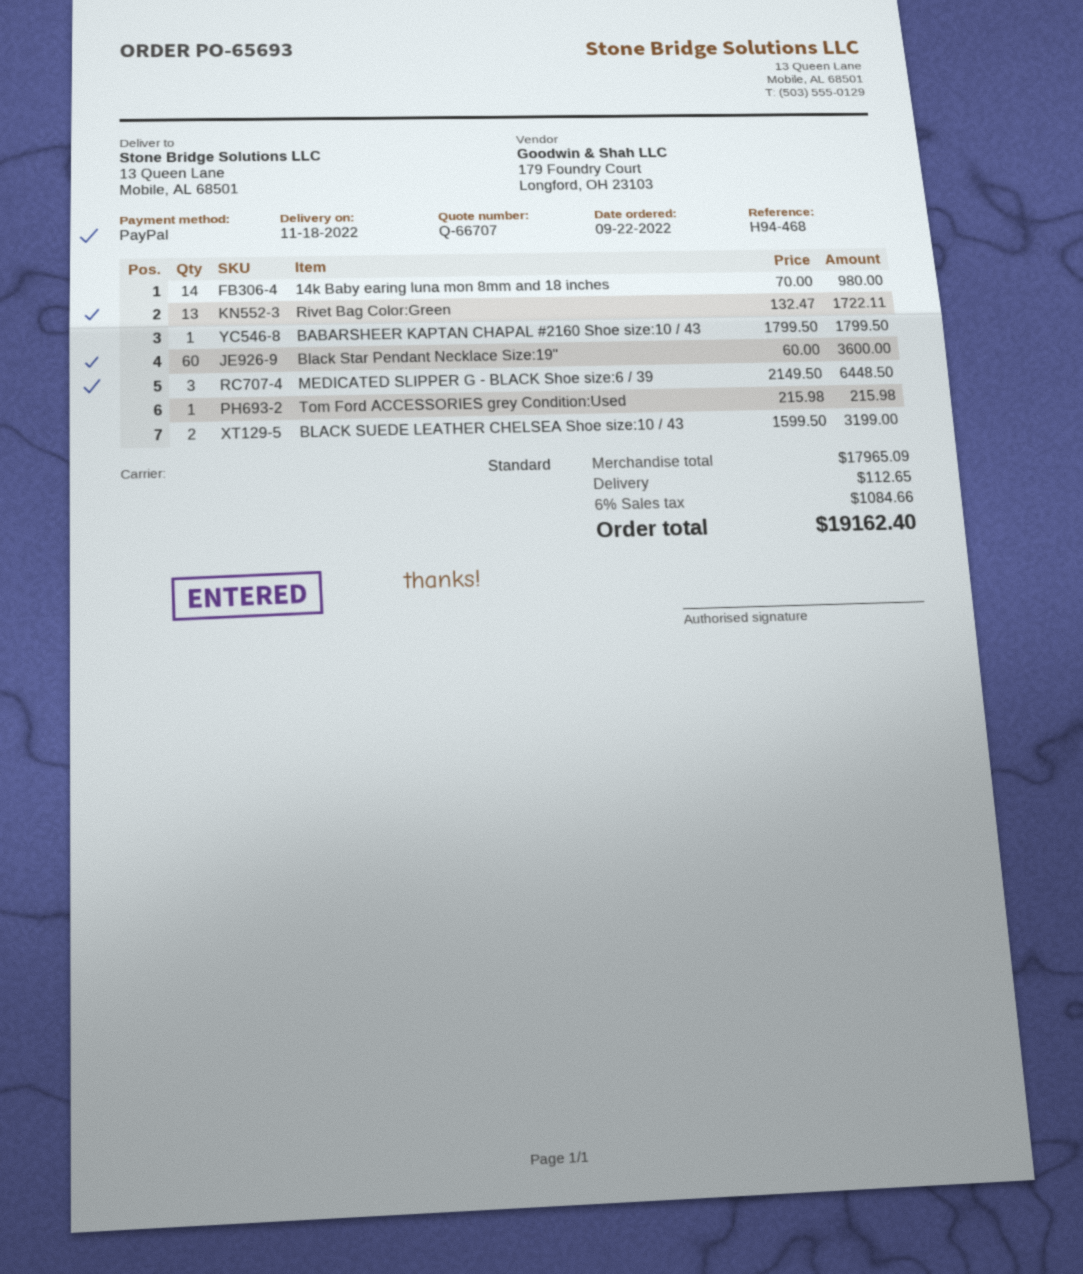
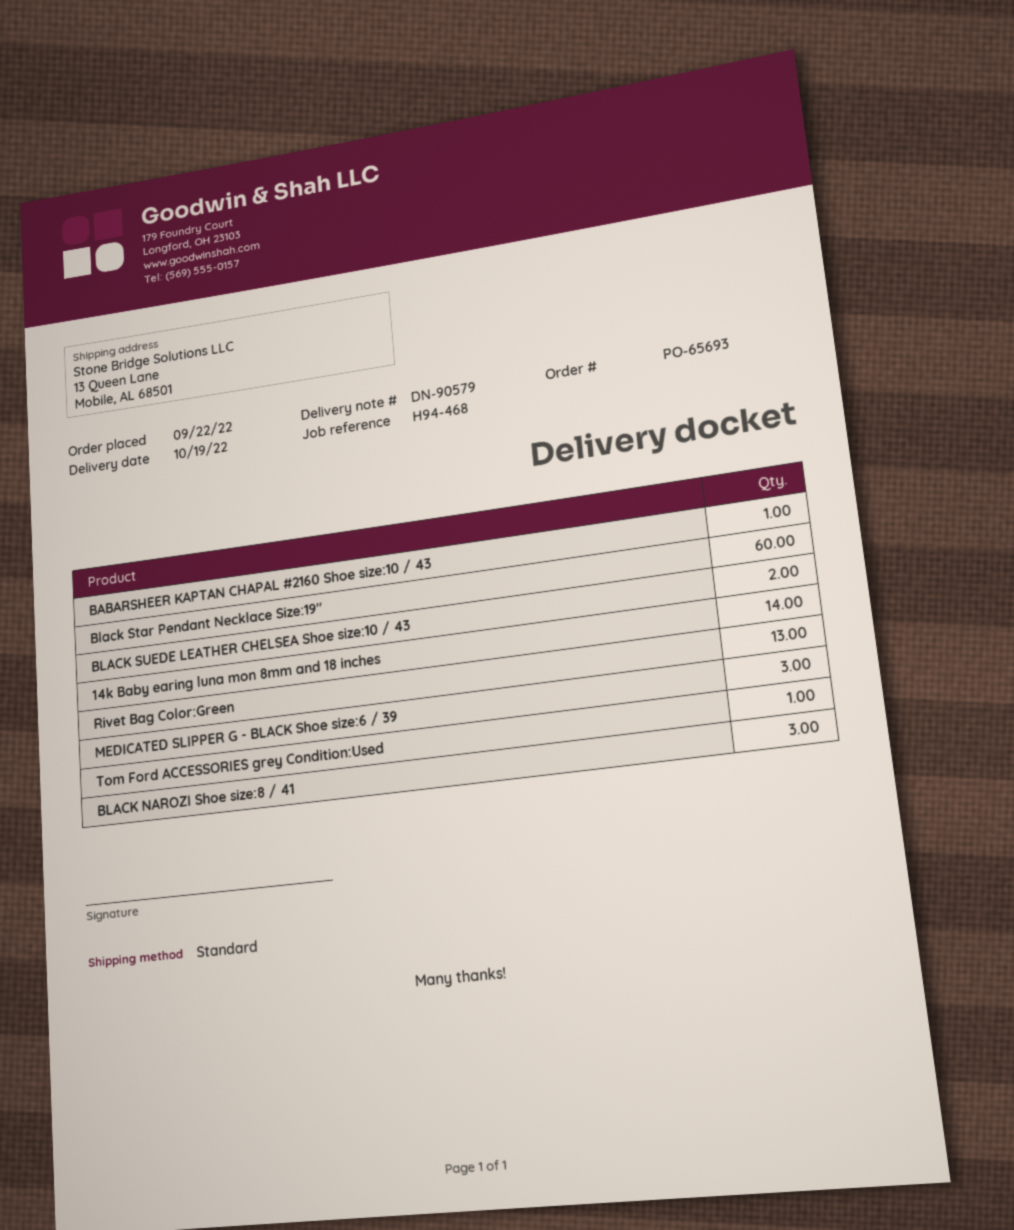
delivery date: 2022-11-18 -> 2022-10-19
BLACK NAROZI Shoe size:8 / 41: none -> 3

